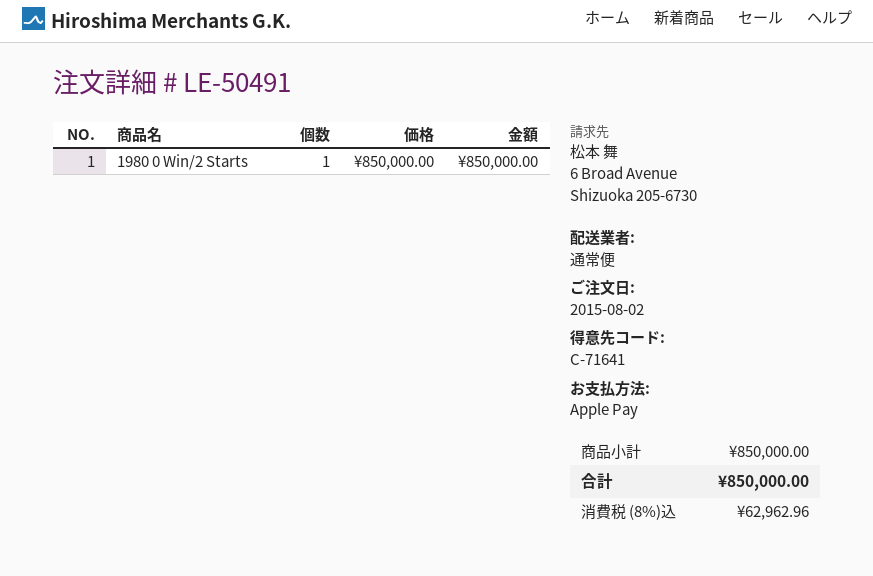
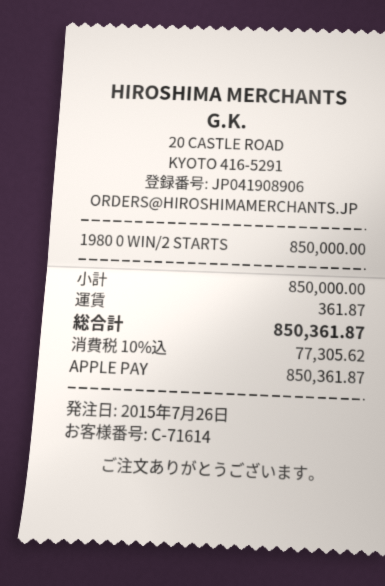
order date: 2015-08-02 -> 2015-07-26
customer number: C-71641 -> C-71614
shipping: none -> 361.87
tax: 8% = 62962.96 -> 10% = 77305.62
total: 850000.00 -> 850361.87

